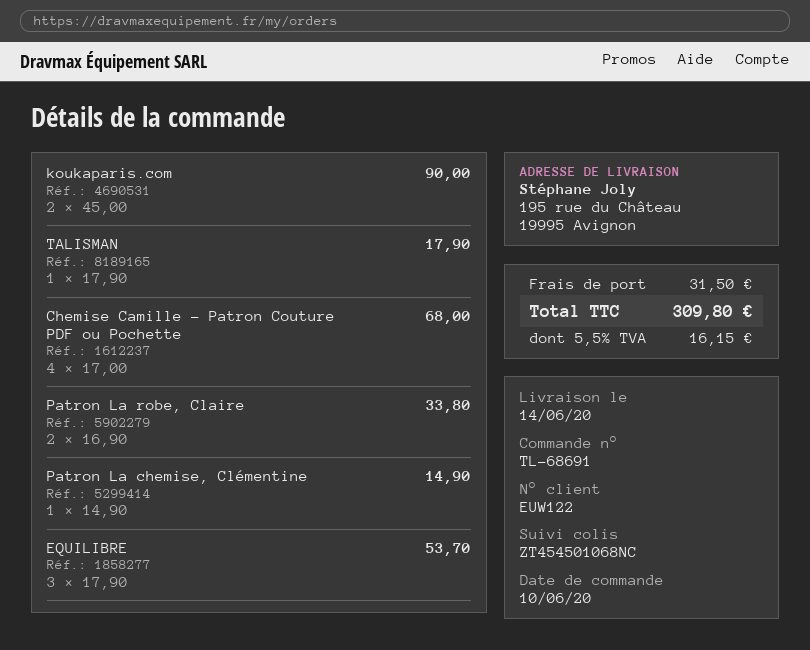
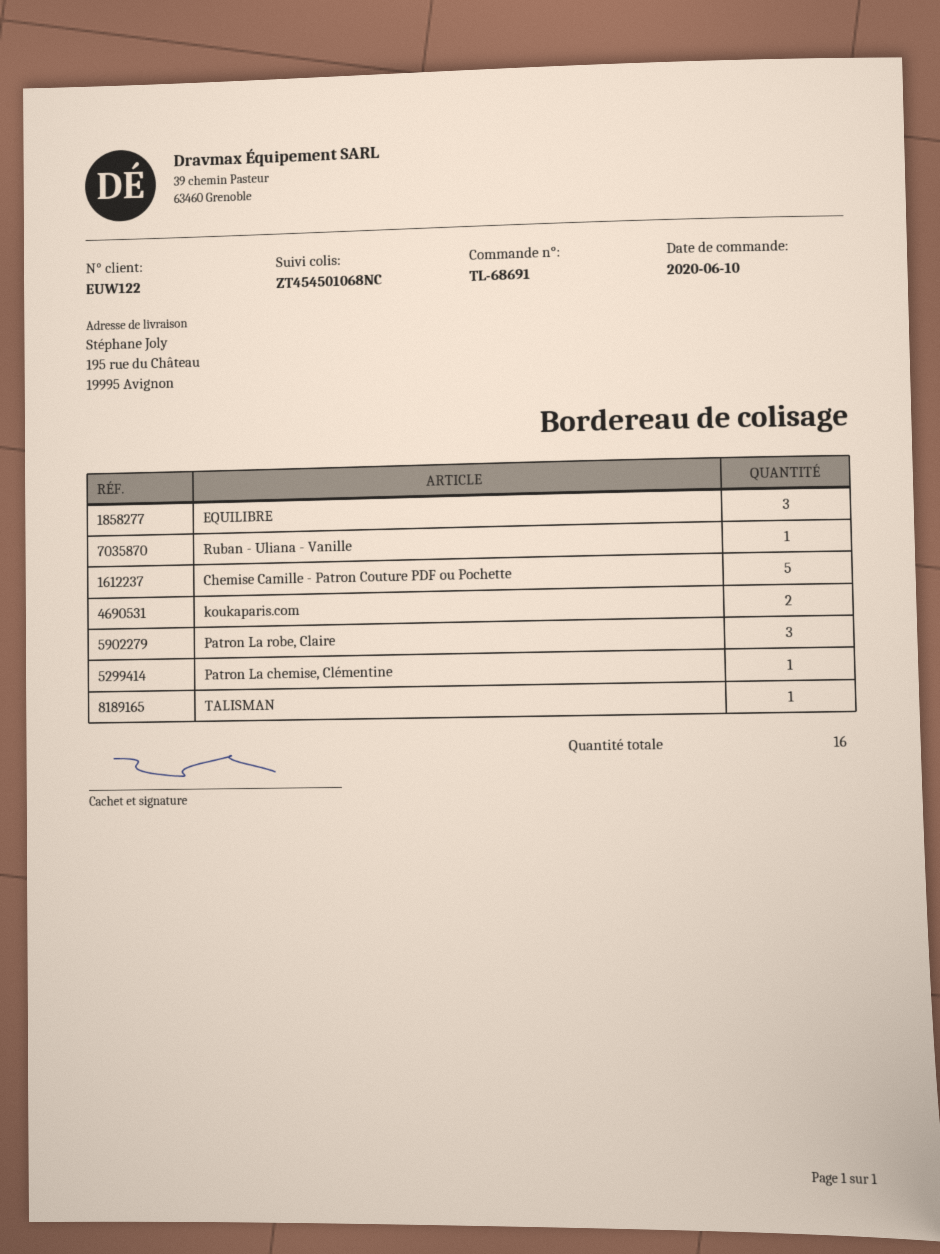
Chemise Camille - Patron Couture PDF ou Pochette: 4 -> 5
Patron La robe, Claire: 2 -> 3
Ruban - Uliana - Vanille: none -> 1

